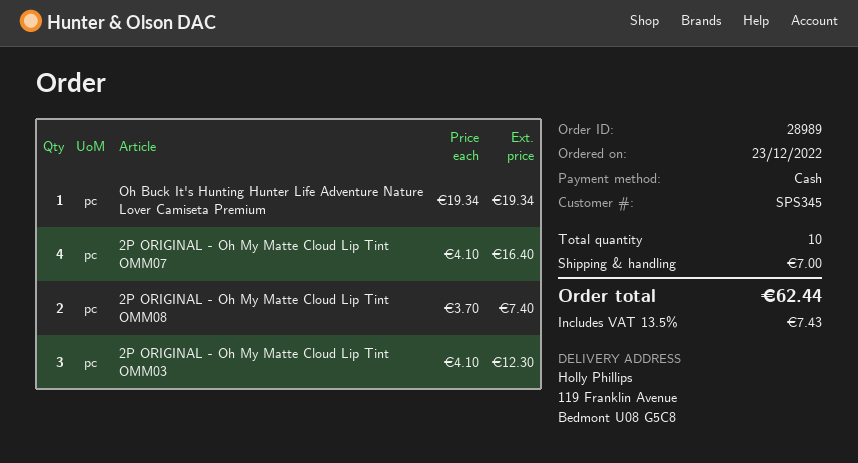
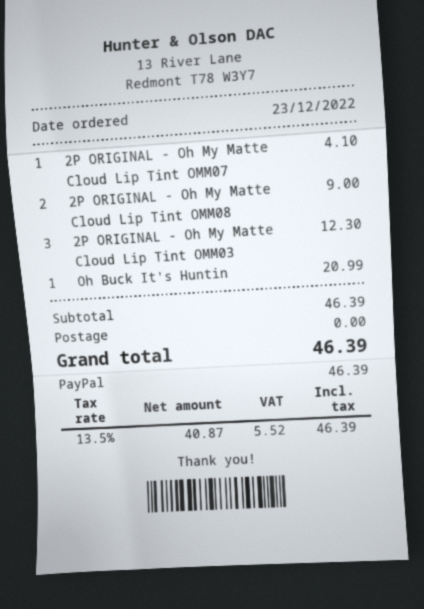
payment method: cash -> PayPal
Oh Buck It's Hunting Hunter Life Adventure Nature Lover Camiseta Premium: 1 for 19.34 -> 1 for 20.99
2P ORIGINAL - Oh My Matte Cloud Lip Tint OMM07: 4 for 16.40 -> 1 for 4.10
2P ORIGINAL - Oh My Matte Cloud Lip Tint OMM08: 2 for 7.40 -> 2 for 9.00
shipping: 7.00 -> 0.00
tax: 13.5% = 7.43 -> 13.5% = 5.52
total: 62.44 -> 46.39

